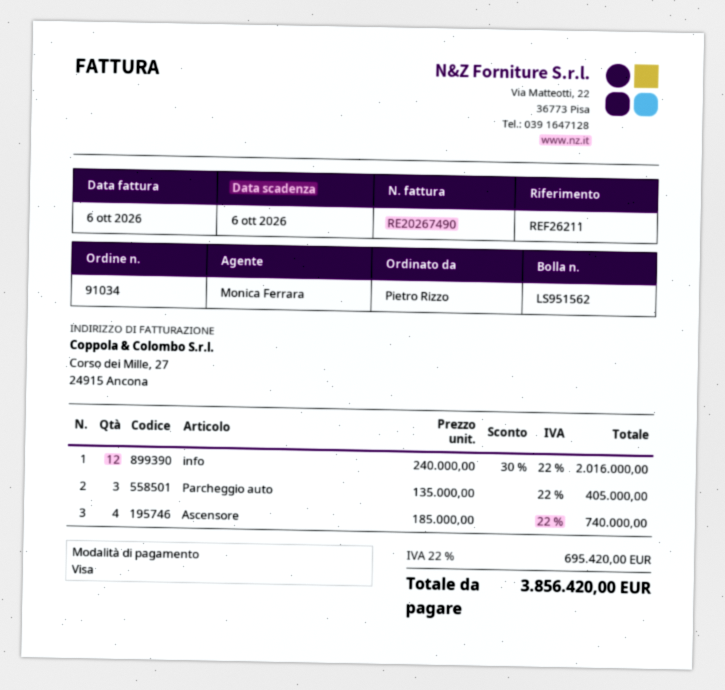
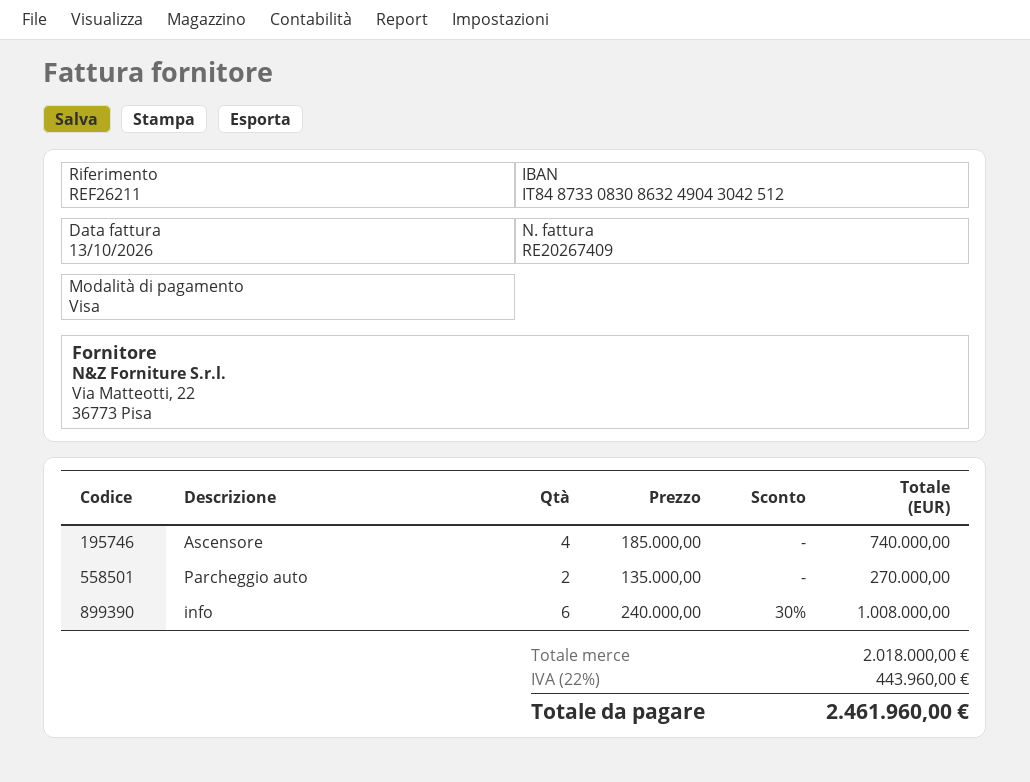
invoice number: RE20267490 -> RE20267409
invoice date: 2026-10-06 -> 2026-10-13
info: 12 x 240000.00 - 30% = 2016000.00 -> 6 x 240000.00 - 30% = 1008000.00
Parcheggio auto: 3 x 135000.00 = 405000.00 -> 2 x 135000.00 = 270000.00
tax: 22% = 695420.00 -> 22% = 443960.00
total: 3856420.00 -> 2461960.00

